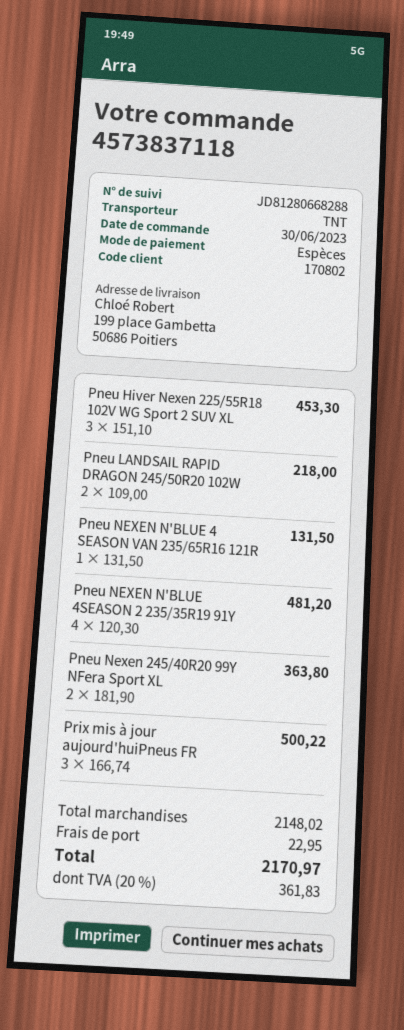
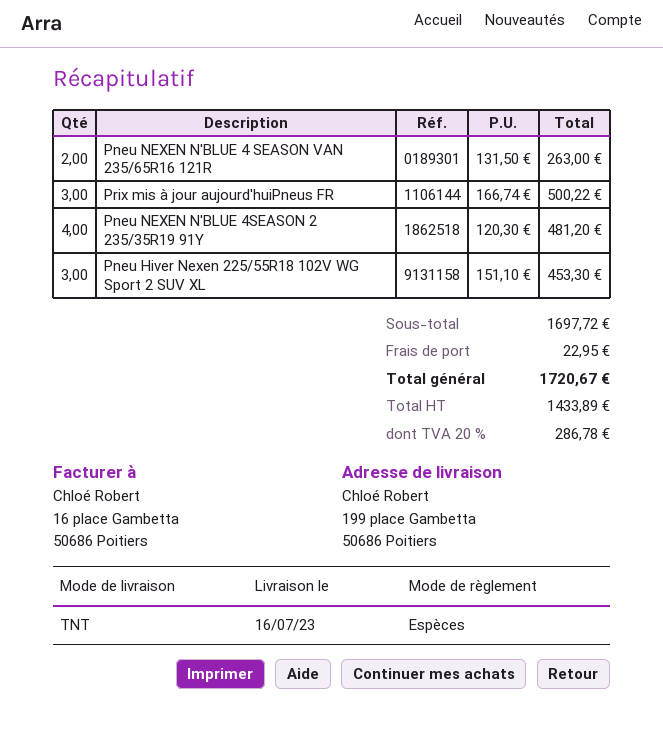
Pneu LANDSAIL RAPID DRAGON 245/50R20 102W: 2 x 109.00 = 218.00 -> none
Pneu NEXEN N'BLUE 4 SEASON VAN 235/65R16 121R: 1 x 131.50 = 131.50 -> 2 x 131.50 = 263.00
Pneu Nexen 245/40R20 99Y NFera Sport XL: 2 x 181.90 = 363.80 -> none
subtotal: 2148.02 -> 1697.72
tax: 20% = 361.83 -> 20% = 286.78
total: 2170.97 -> 1720.67

